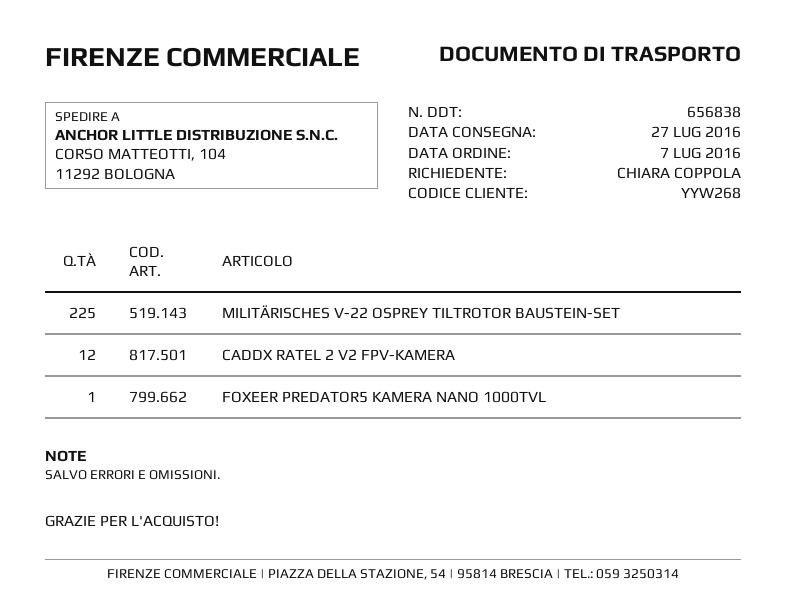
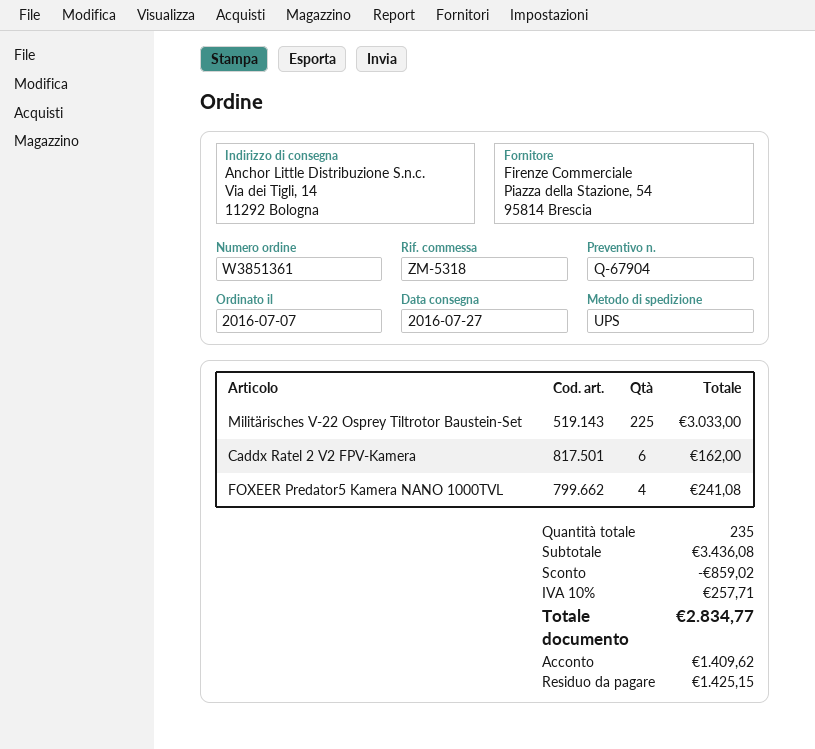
ship to: CORSO MATTEOTTI, 104, 11292 BOLOGNA -> Via dei Tigli, 14, 11292 Bologna
CADDX RATEL 2 V2 FPV-KAMERA: 12 -> 6
FOXEER PREDATOR5 KAMERA NANO 1000TVL: 1 -> 4

